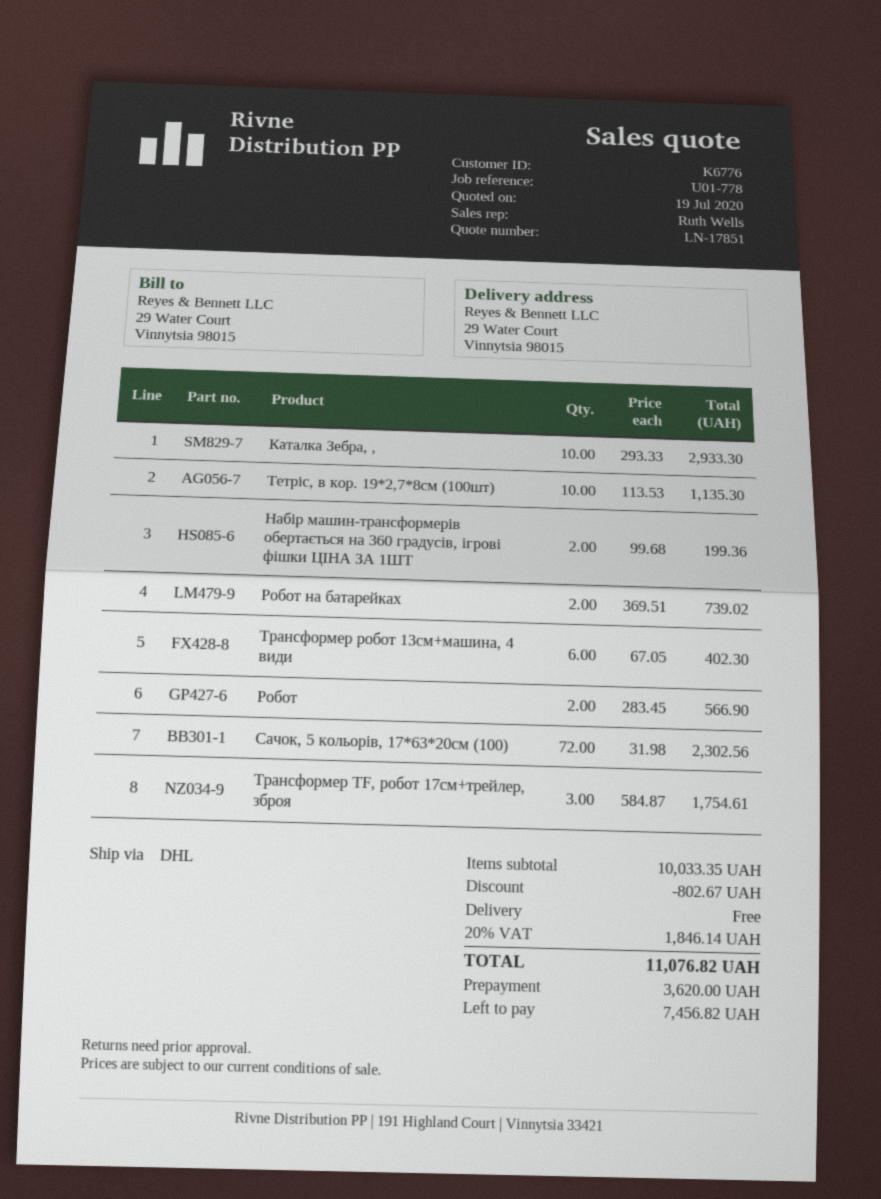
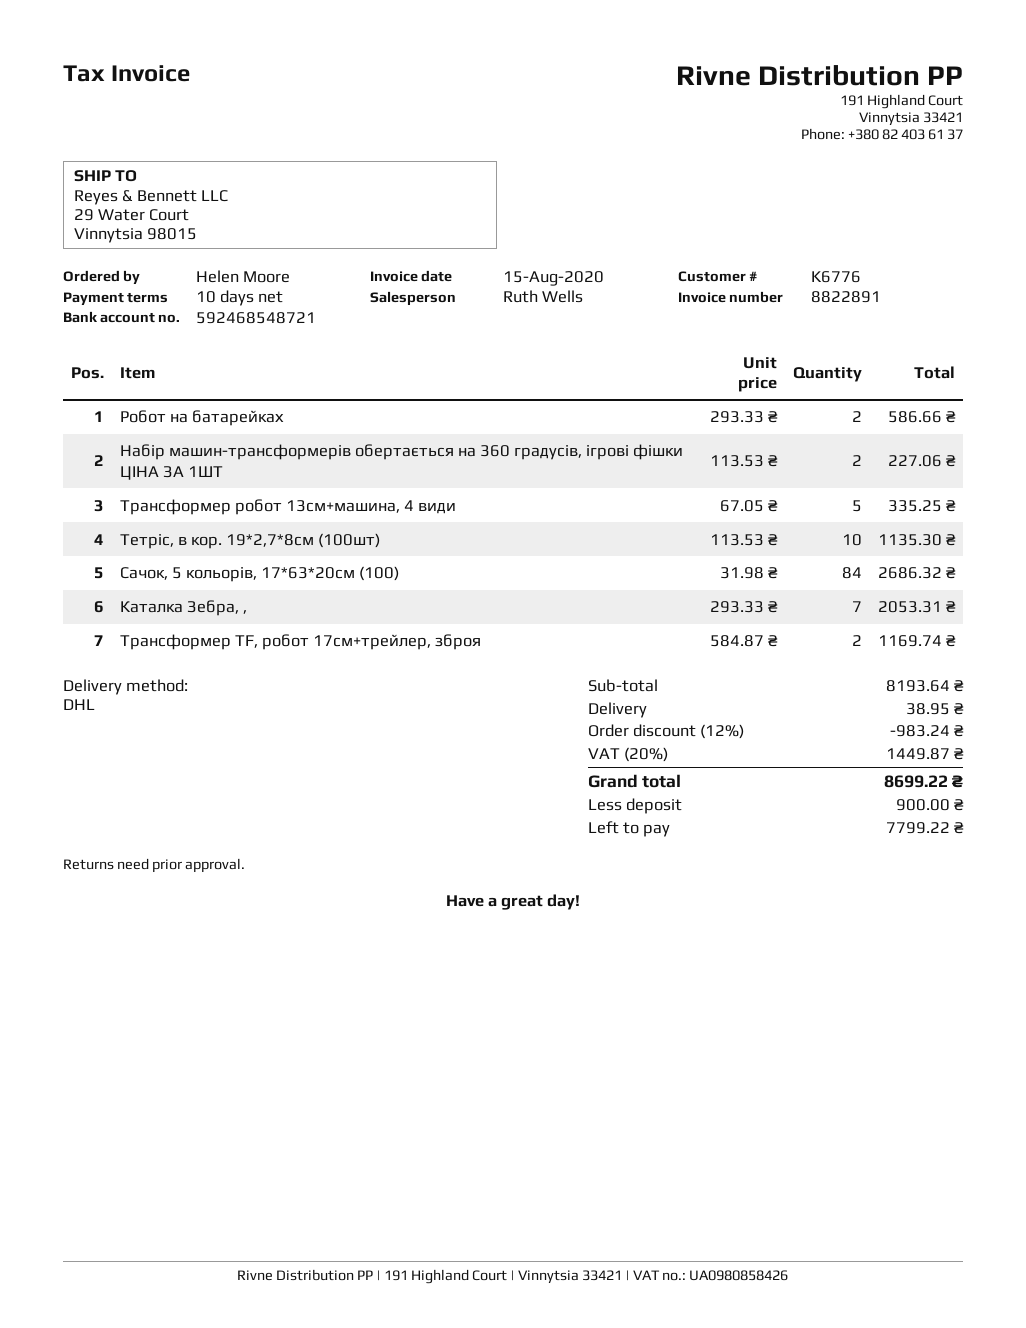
Каталка Зебра, ,: 10 x 293.33 = 2933.30 -> 7 x 293.33 = 2053.31
Набір машин-трансформерів обертається на 360 градусів, ігрові фішки ЦІНА ЗА 1ШТ: 2 x 99.68 = 199.36 -> 2 x 113.53 = 227.06
Робот на батарейках: 2 x 369.51 = 739.02 -> 2 x 293.33 = 586.66
Трансформер робот 13см+машина, 4 види: 6 x 67.05 = 402.30 -> 5 x 67.05 = 335.25
Робот: 2 x 283.45 = 566.90 -> none
Сачок, 5 кольорів, 17*63*20см (100): 72 x 31.98 = 2302.56 -> 84 x 31.98 = 2686.32
Трансформер TF, робот 17см+трейлер, зброя: 3 x 584.87 = 1754.61 -> 2 x 584.87 = 1169.74
subtotal: 10033.35 -> 8193.64
discount: 802.67 -> 983.24
shipping: 0.00 -> 38.95
tax: 20% = 1846.14 -> 20% = 1449.87
total: 11076.82 -> 8699.22
deposit: 3620.00 -> 900.00
balance: 7456.82 -> 7799.22

